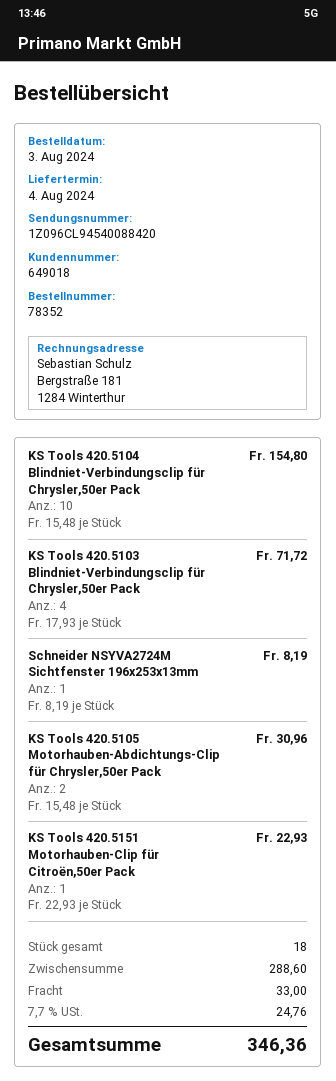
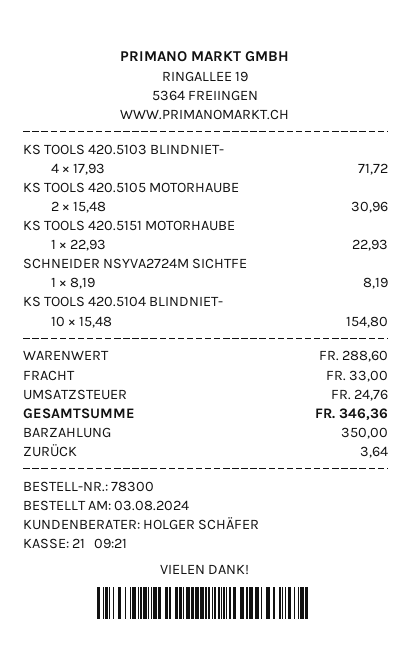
order number: 78352 -> 78300

